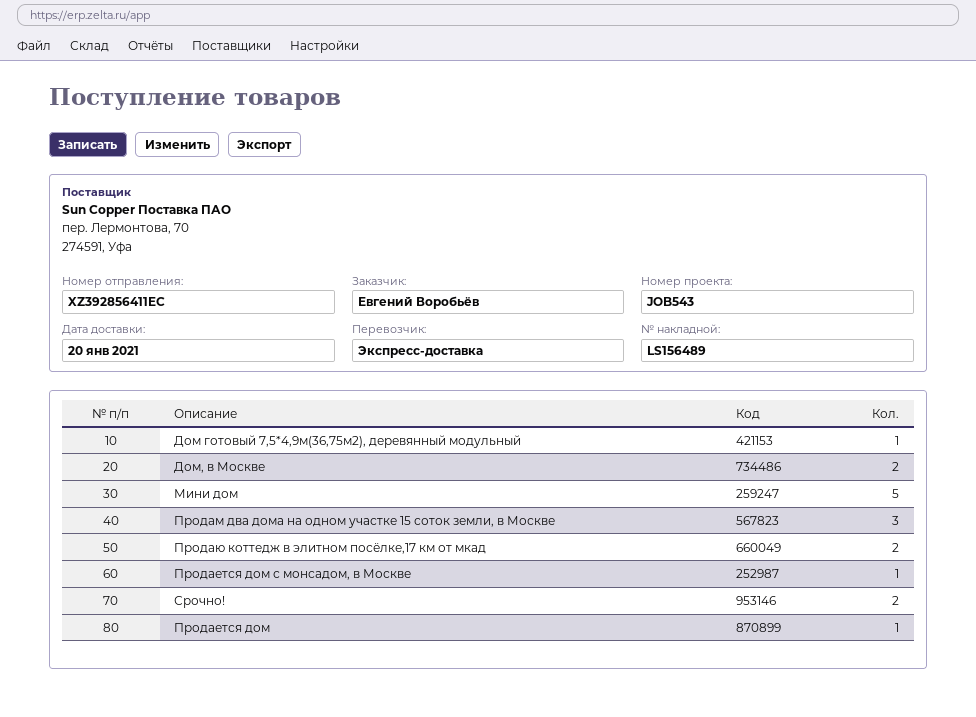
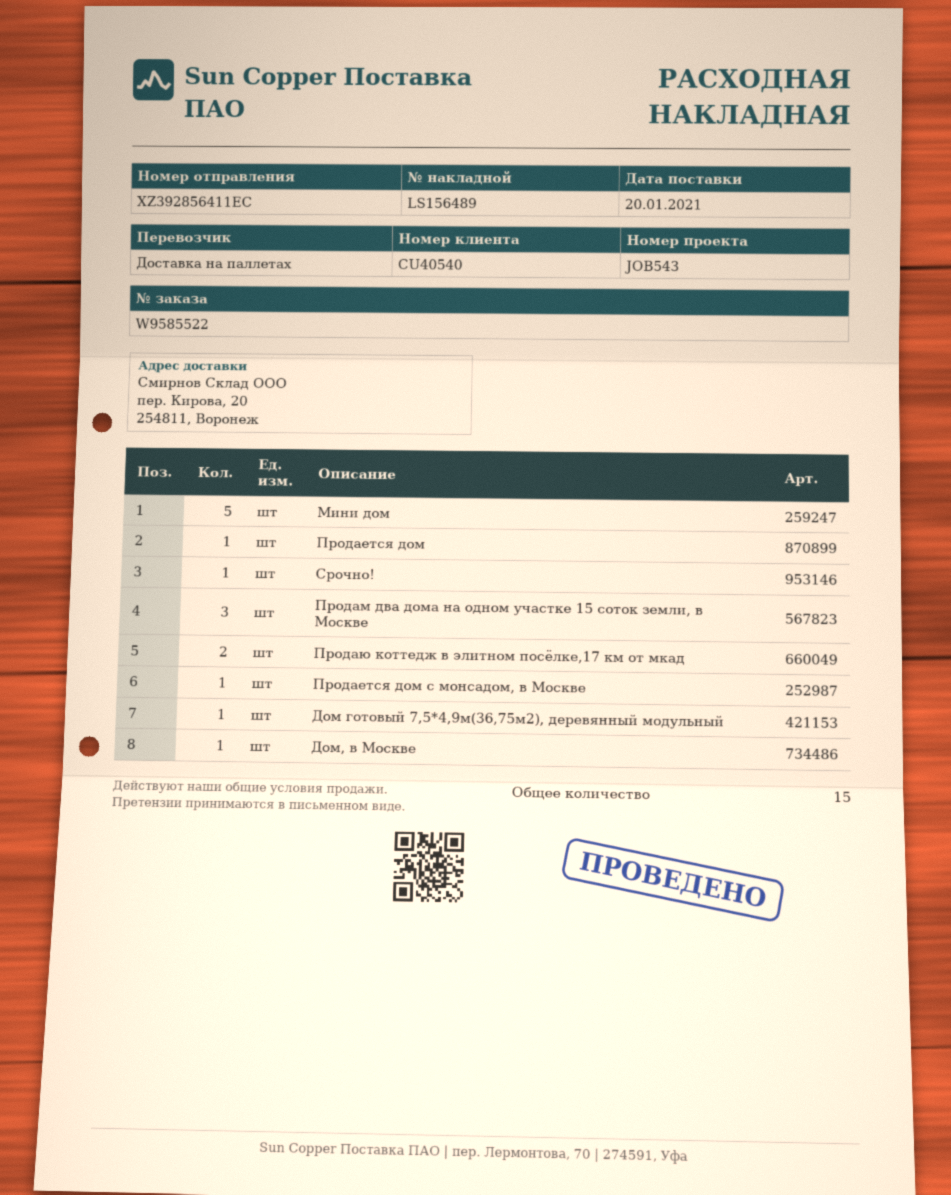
shipping method: express -> pallet freight
Дом, в Москве: 2 -> 1
Срочно!: 2 -> 1

